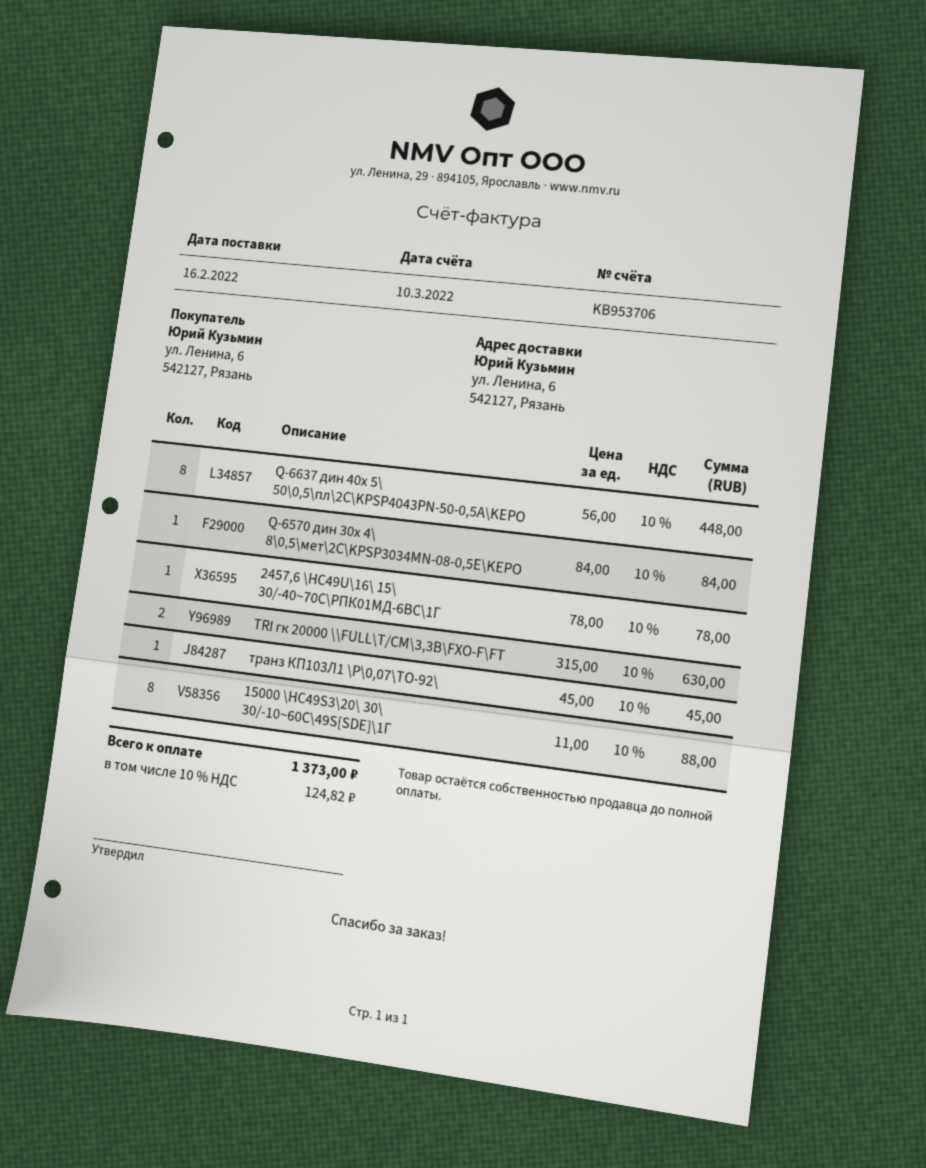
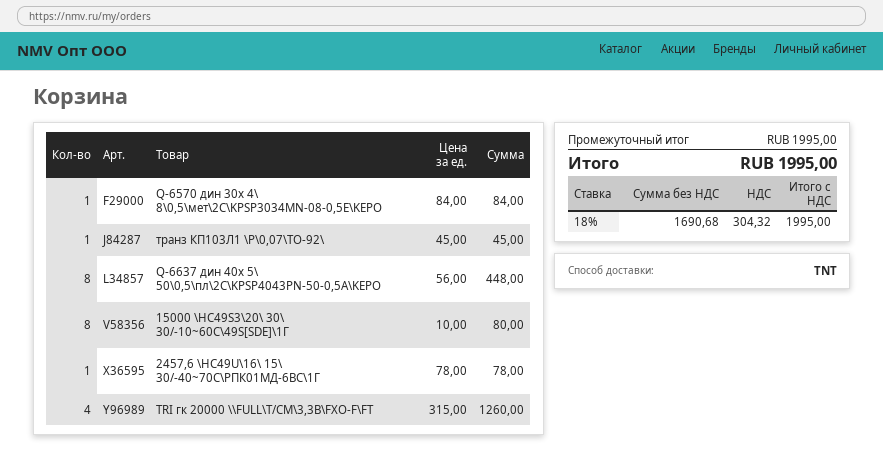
TRI гк 20000 \\FULL\T/CM\3,3В\FXO-F\FT: 2 x 315.00 = 630.00 -> 4 x 315.00 = 1260.00
15000 \HC49S3\20\ 30\ 30/-10~60C\49S[SDE]\1Г: 8 x 11.00 = 88.00 -> 8 x 10.00 = 80.00
tax: 10% = 124.82 -> 18% = 304.32
total: 1373.00 -> 1995.00

